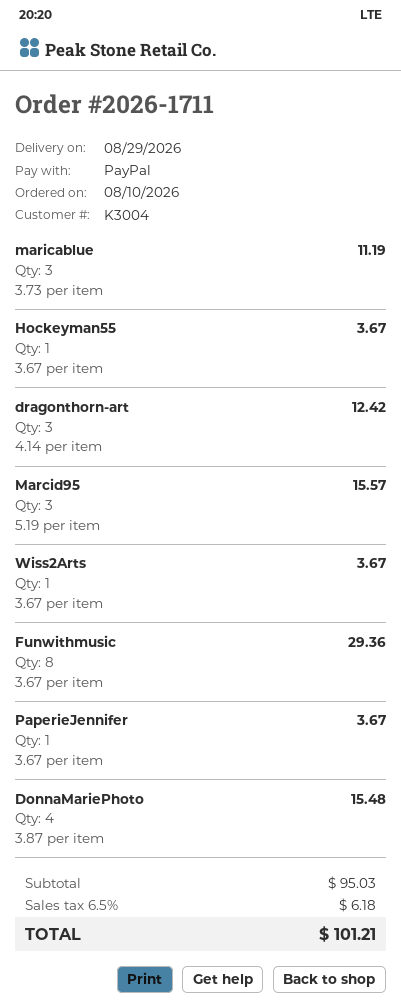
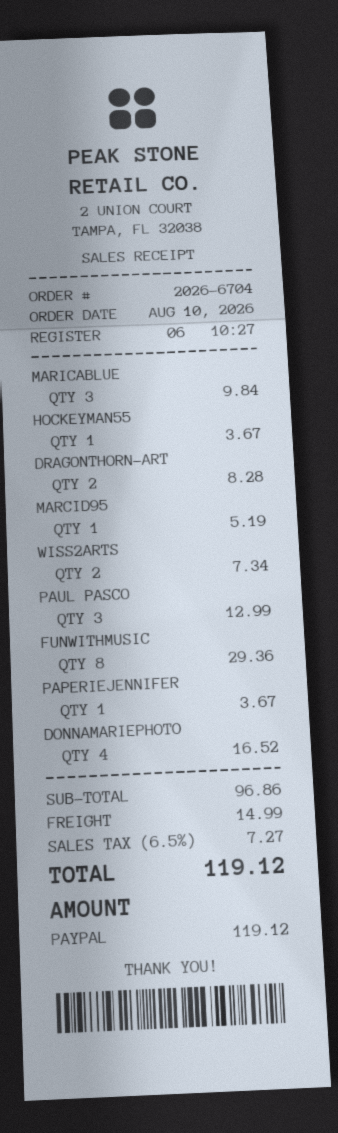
order number: 2026-1711 -> 2026-6704
maricablue: 3 for 11.19 -> 3 for 9.84
dragonthorn-art: 3 for 12.42 -> 2 for 8.28
Marcid95: 3 for 15.57 -> 1 for 5.19
Wiss2Arts: 1 for 3.67 -> 2 for 7.34
DonnaMariePhoto: 4 for 15.48 -> 4 for 16.52
PAUL PASCO: none -> 3 for 12.99
subtotal: 95.03 -> 96.86
shipping: none -> 14.99
tax: 6.5% = 6.18 -> 6.5% = 7.27
total: 101.21 -> 119.12

